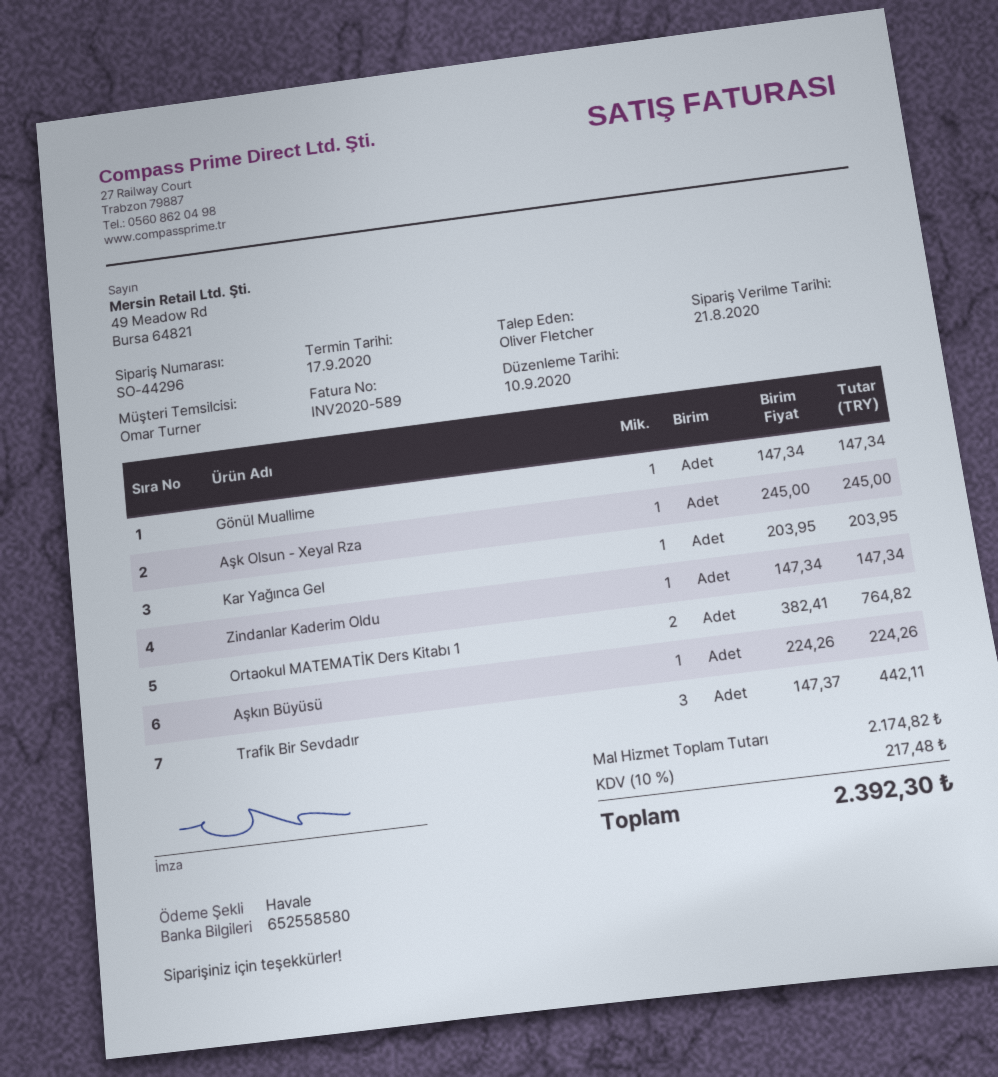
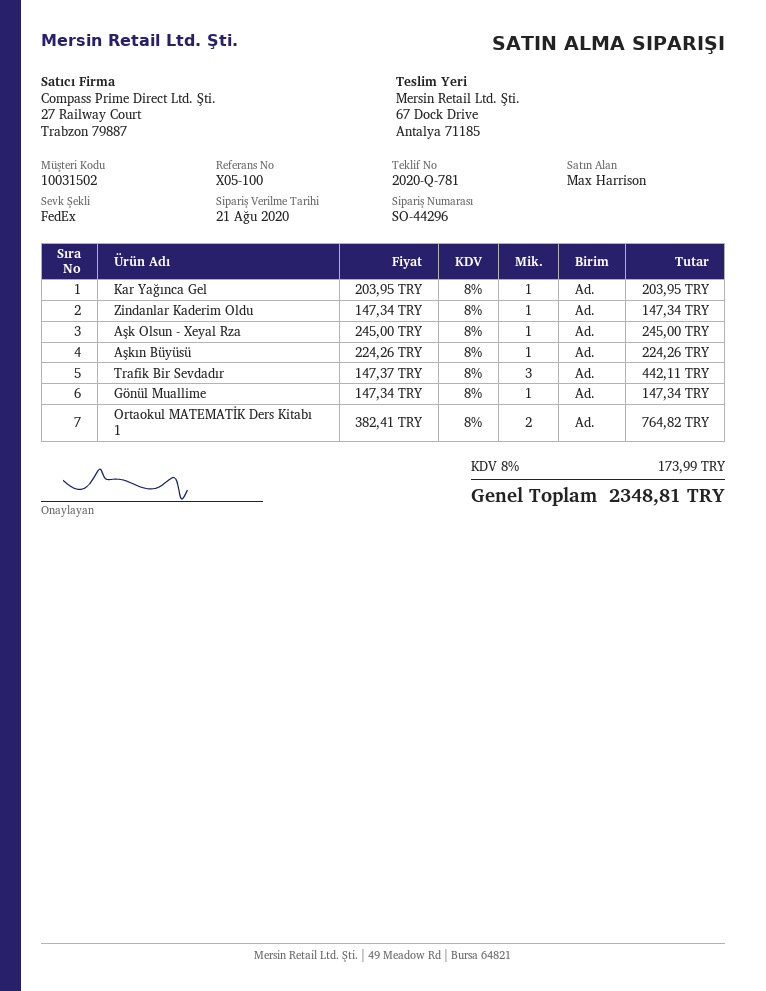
ordered by: Oliver Fletcher -> Max Harrison
tax: 10% = 217.48 -> 8% = 173.99
total: 2392.30 -> 2348.81

